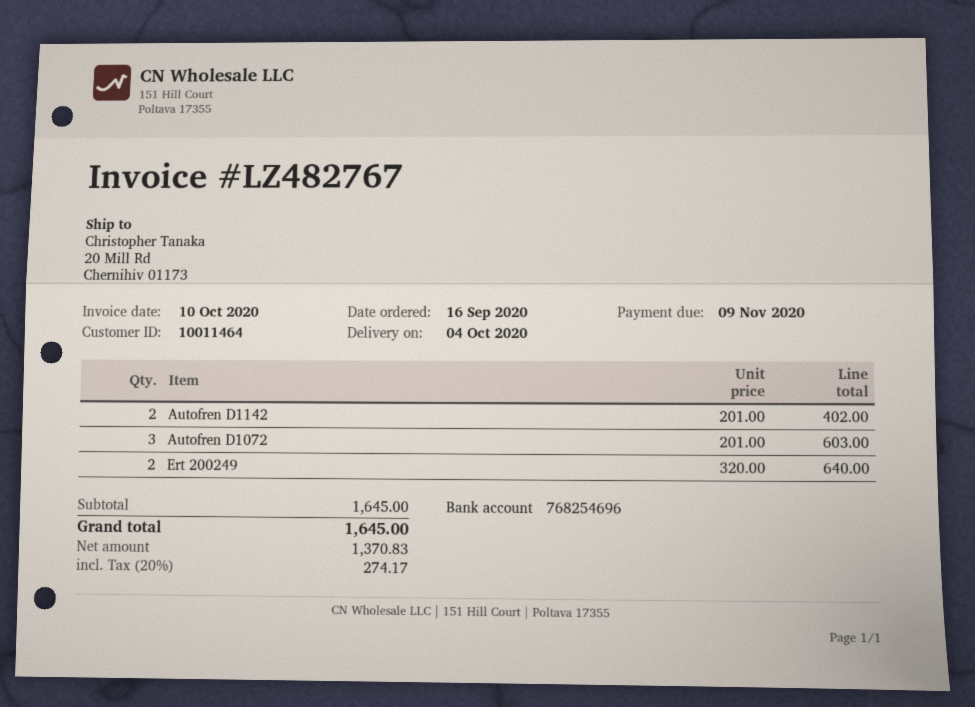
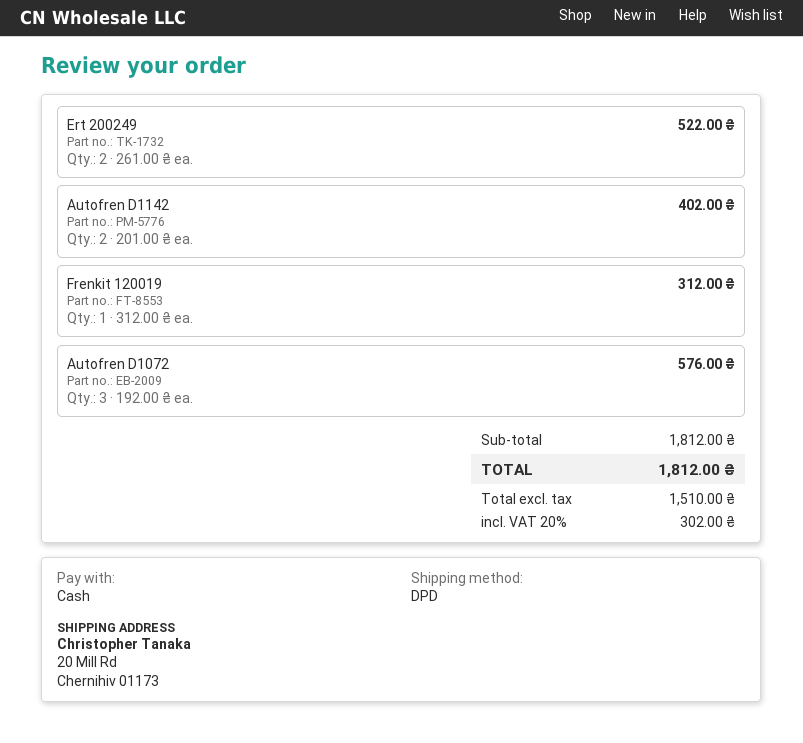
Autofren D1072: 3 x 201.00 = 603.00 -> 3 x 192.00 = 576.00
Ert 200249: 2 x 320.00 = 640.00 -> 2 x 261.00 = 522.00
Frenkit 120019: none -> 1 x 312.00 = 312.00
subtotal: 1645.00 -> 1812.00
net: 1370.83 -> 1510.00
tax: 20% = 274.17 -> 20% = 302.00
total: 1645.00 -> 1812.00

